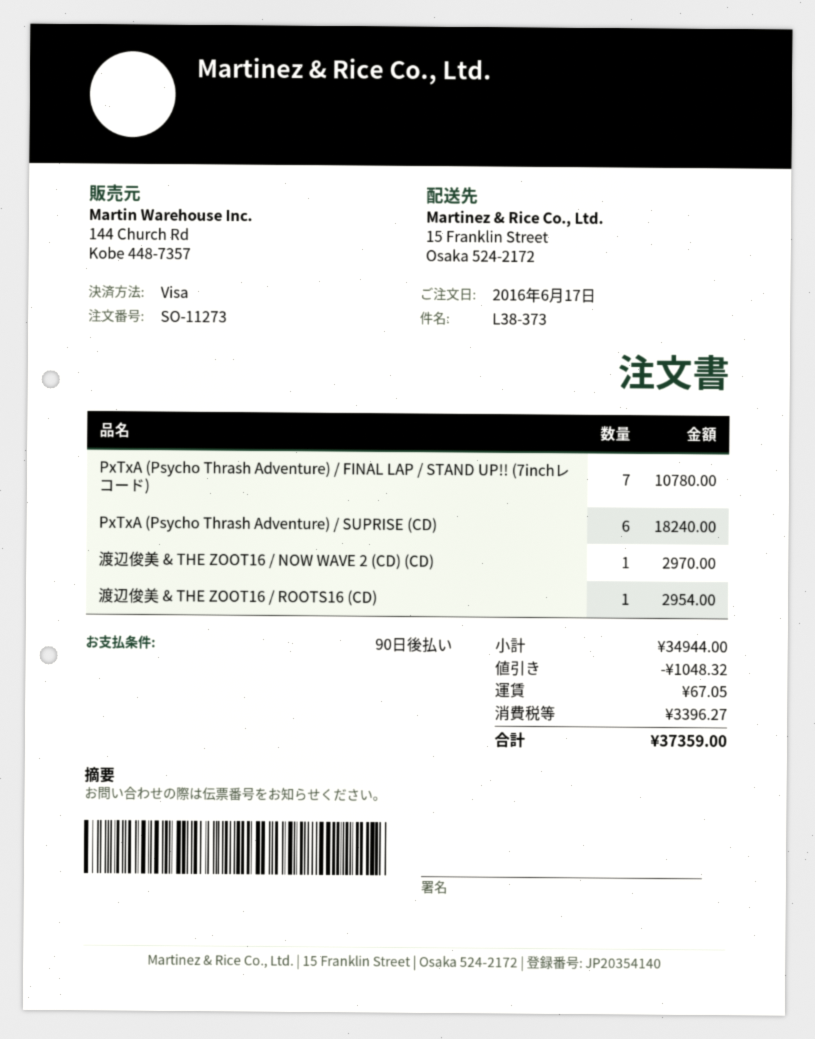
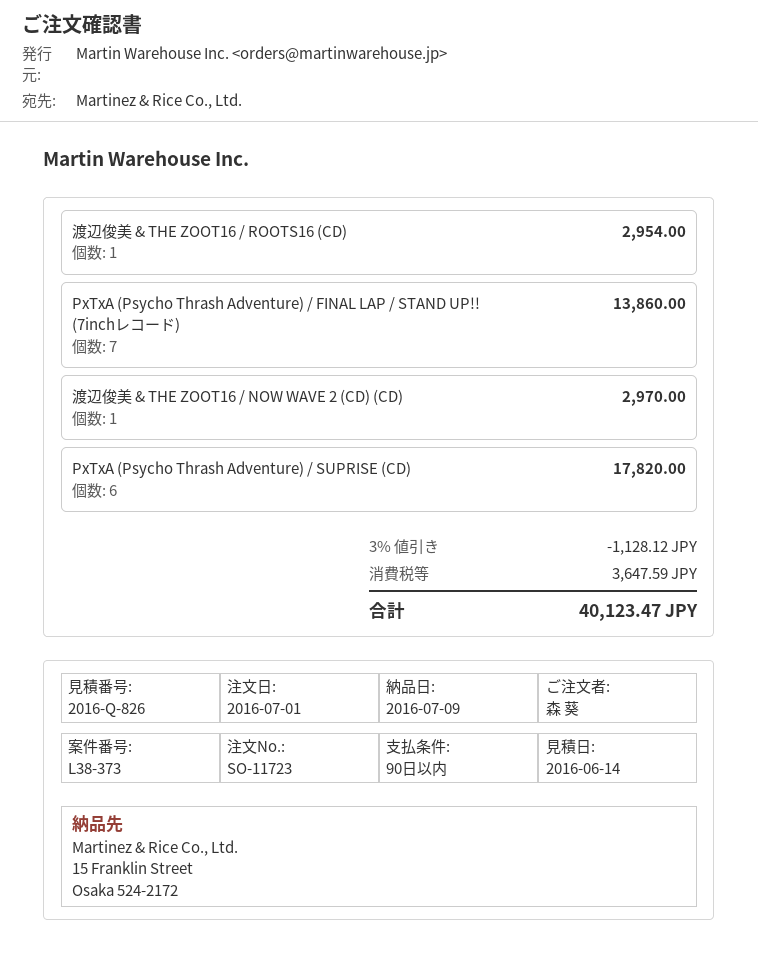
order number: SO-11273 -> SO-11723
order date: 2016-06-17 -> 2016-07-01
PxTxA (Psycho Thrash Adventure) / FINAL LAP / STAND UP!! (7inchレコード): 7 for 10780.00 -> 7 for 13860.00
PxTxA (Psycho Thrash Adventure) / SUPRISE (CD): 6 for 18240.00 -> 6 for 17820.00
discount: 1048.32 -> 1128.12
shipping: 67.05 -> none
tax: 3396.27 -> 3647.59
total: 37359.00 -> 40123.47

